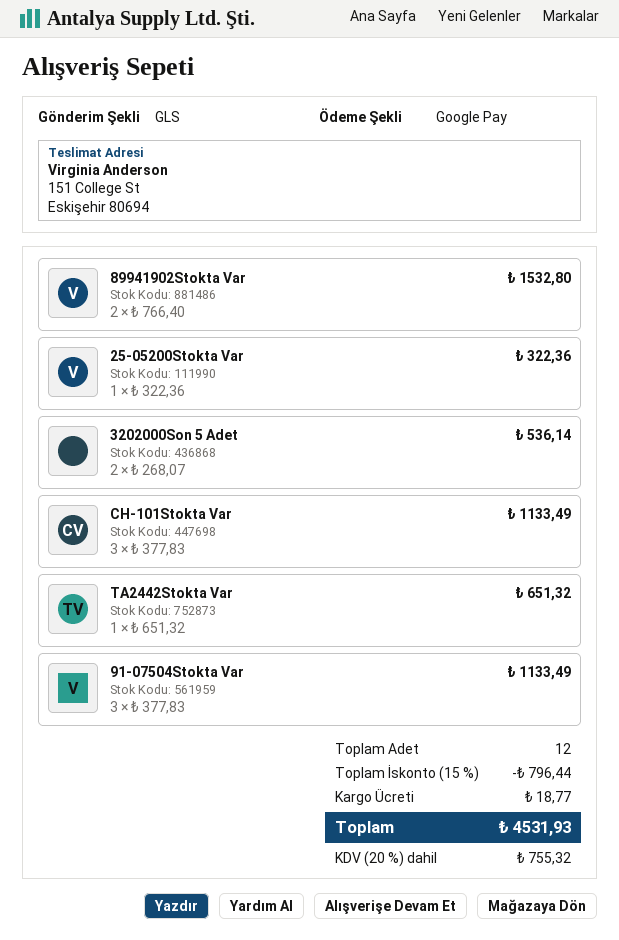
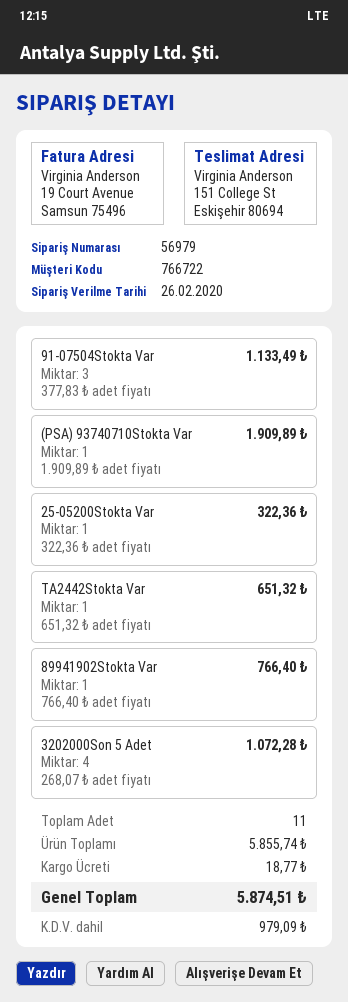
89941902Stokta Var: 2 x 766.40 = 1532.80 -> 1 x 766.40 = 766.40
3202000Son 5 Adet: 2 x 268.07 = 536.14 -> 4 x 268.07 = 1072.28
CH-101Stokta Var: 3 x 377.83 = 1133.49 -> none
(PSA) 93740710Stokta Var: none -> 1 x 1909.89 = 1909.89
total quantity: 12 -> 11
discount: 15% = 796.44 -> none
tax: 755.32 -> 979.09
total: 4531.93 -> 5874.51

